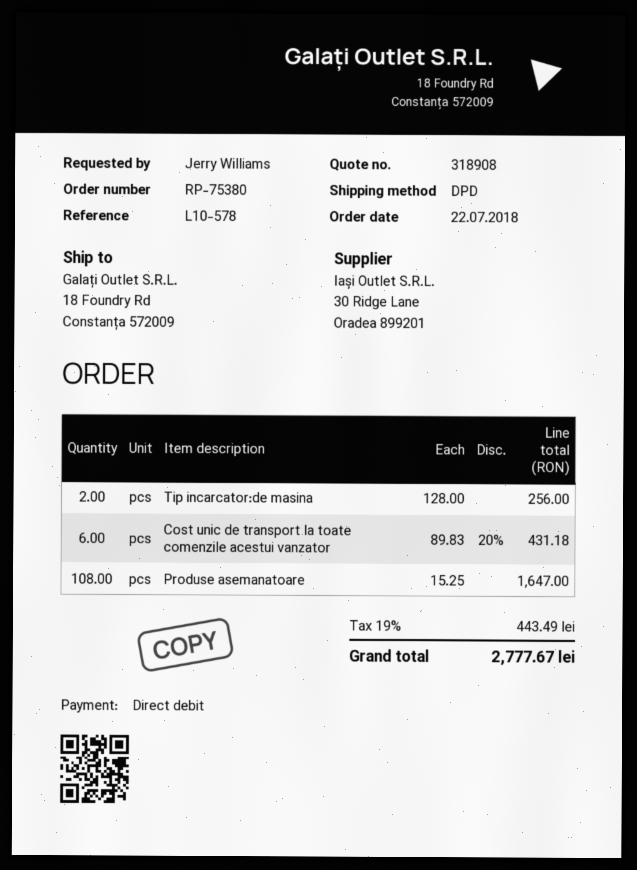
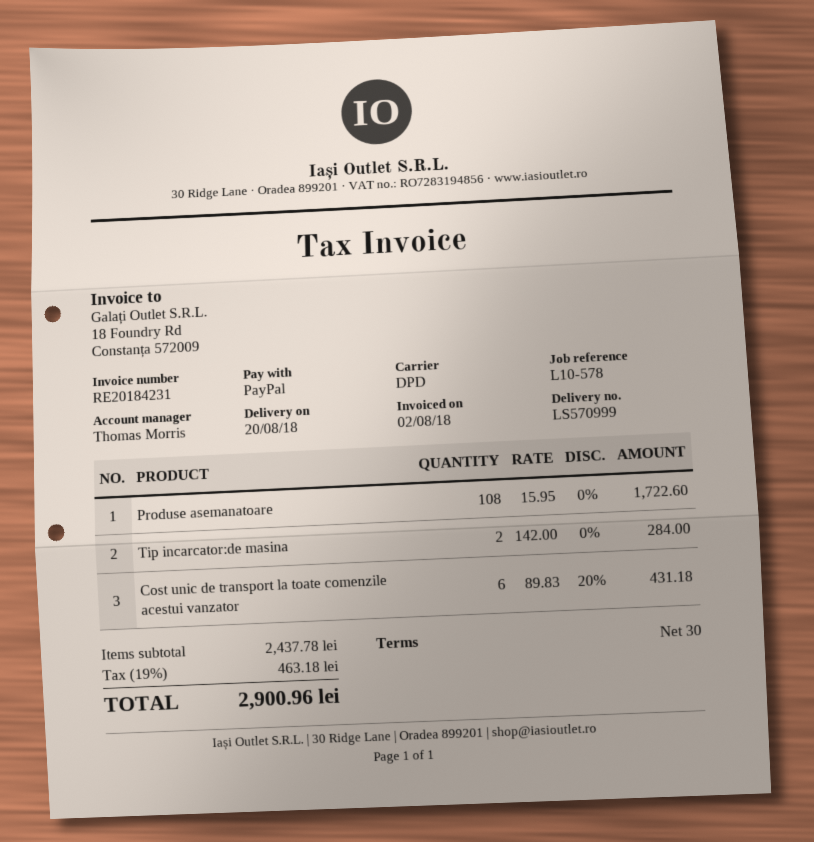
payment method: direct debit -> PayPal
Tip incarcator:de masina: 2 x 128.00 = 256.00 -> 2 x 142.00 = 284.00
Produse asemanatoare: 108 x 15.25 = 1647.00 -> 108 x 15.95 = 1722.60
tax: 19% = 443.49 -> 19% = 463.18
total: 2777.67 -> 2900.96

